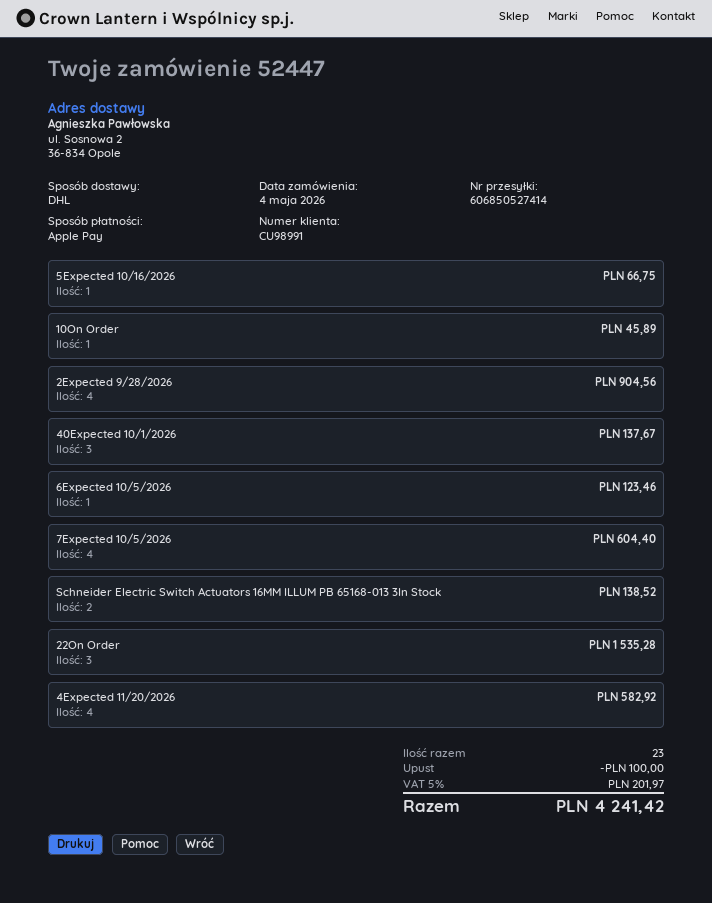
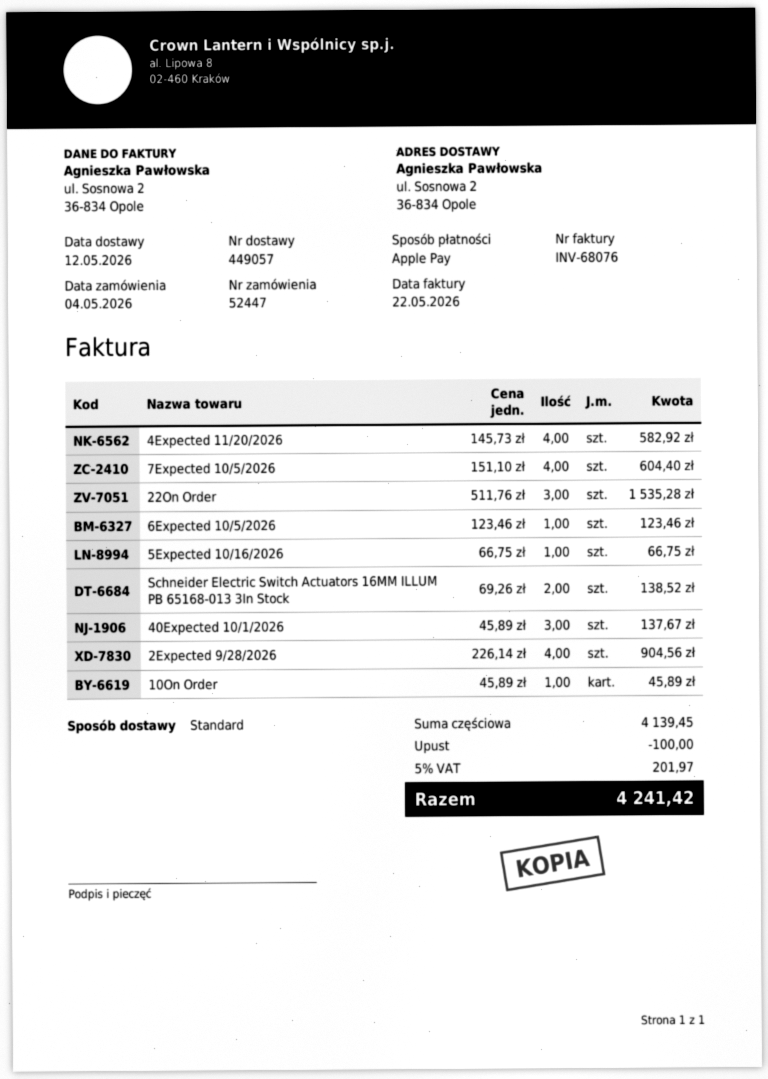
shipping method: DHL -> standard

